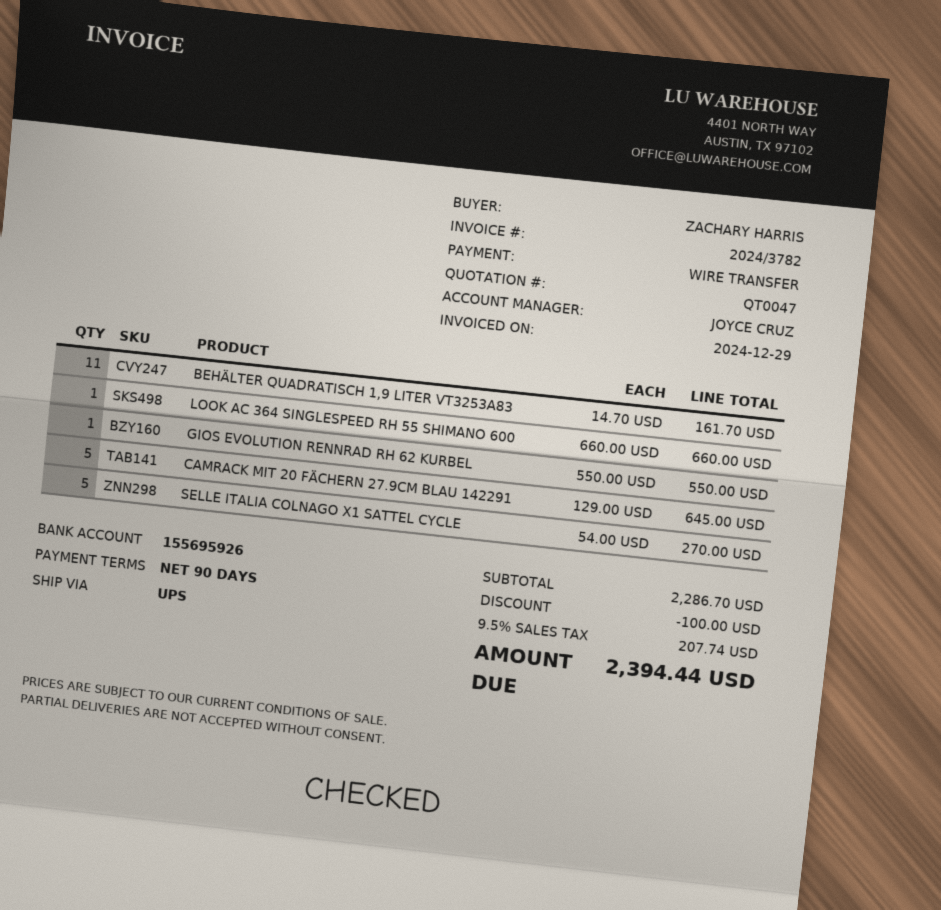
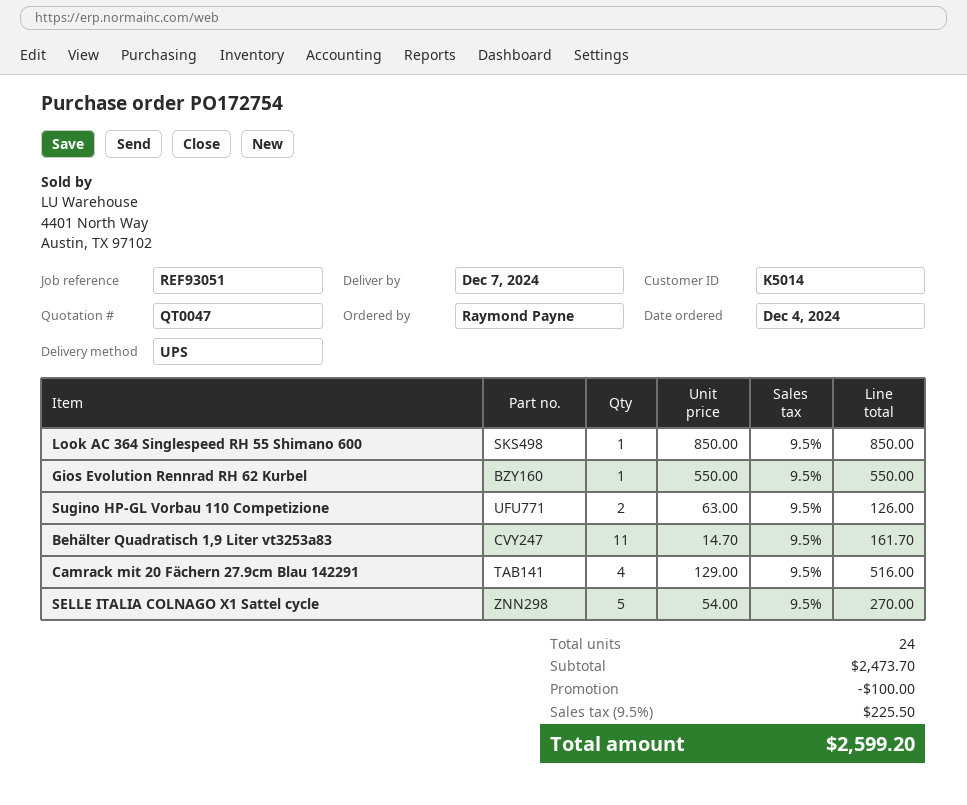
ordered by: ZACHARY HARRIS -> Raymond Payne
LOOK AC 364 SINGLESPEED RH 55 SHIMANO 600: 1 x 660.00 = 660.00 -> 1 x 850.00 = 850.00
CAMRACK MIT 20 FÄCHERN 27.9CM BLAU 142291: 5 x 129.00 = 645.00 -> 4 x 129.00 = 516.00
Sugino HP-GL Vorbau 110 Competizione: none -> 2 x 63.00 = 126.00
subtotal: 2286.70 -> 2473.70
tax: 9.5% = 207.74 -> 9.5% = 225.50
total: 2394.44 -> 2599.20

